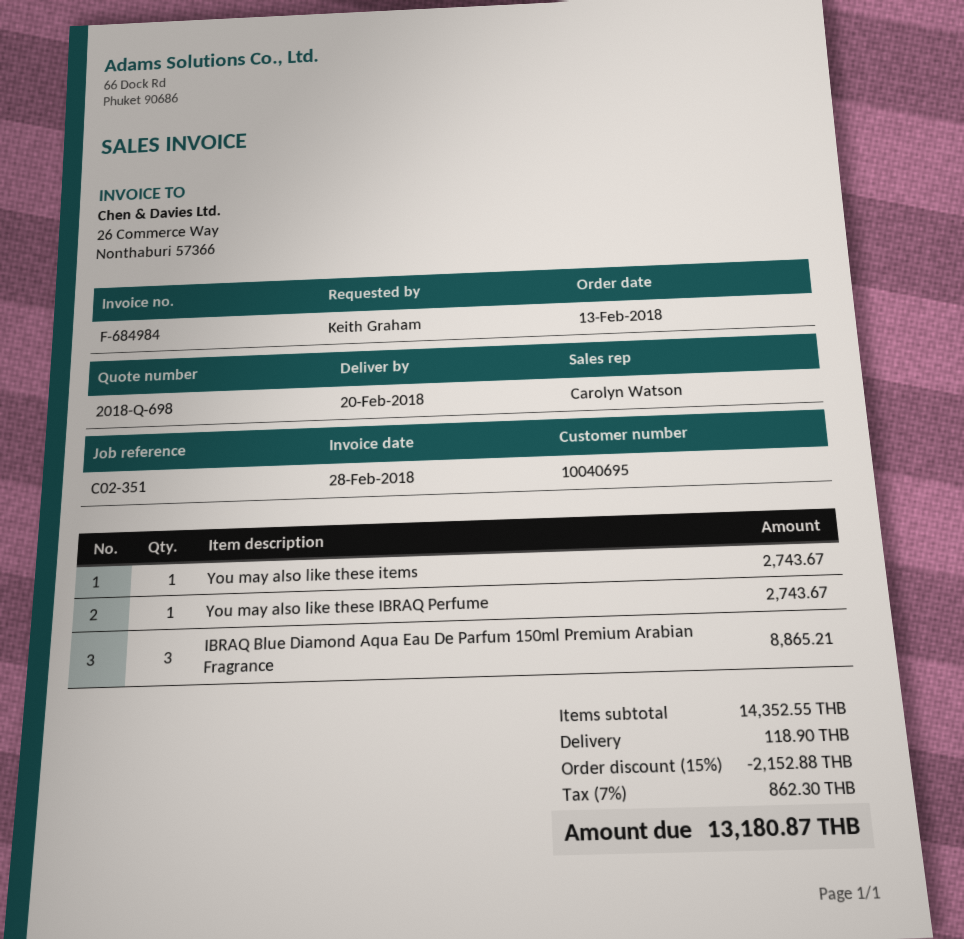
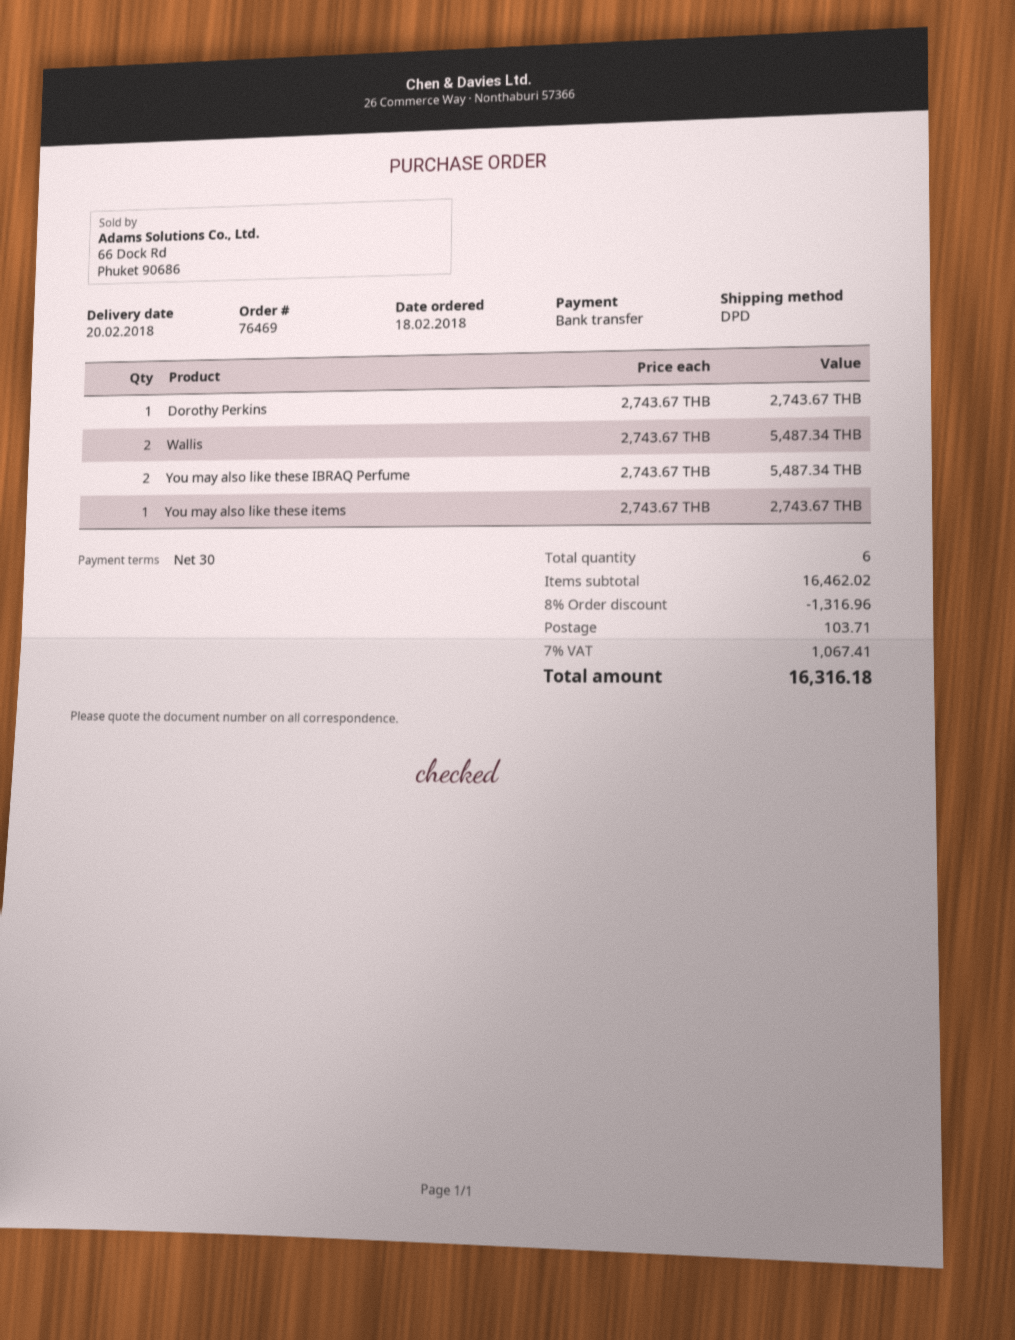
order date: 2018-02-13 -> 2018-02-18
You may also like these IBRAQ Perfume: 1 for 2743.67 -> 2 for 5487.34
IBRAQ Blue Diamond Aqua Eau De Parfum 150ml Premium Arabian Fragrance: 3 for 8865.21 -> none
Dorothy Perkins: none -> 1 for 2743.67
Wallis: none -> 2 for 5487.34
subtotal: 14352.55 -> 16462.02
discount: 15% = 2152.88 -> 8% = 1316.96
shipping: 118.90 -> 103.71
tax: 7% = 862.30 -> 7% = 1067.41
total: 13180.87 -> 16316.18

